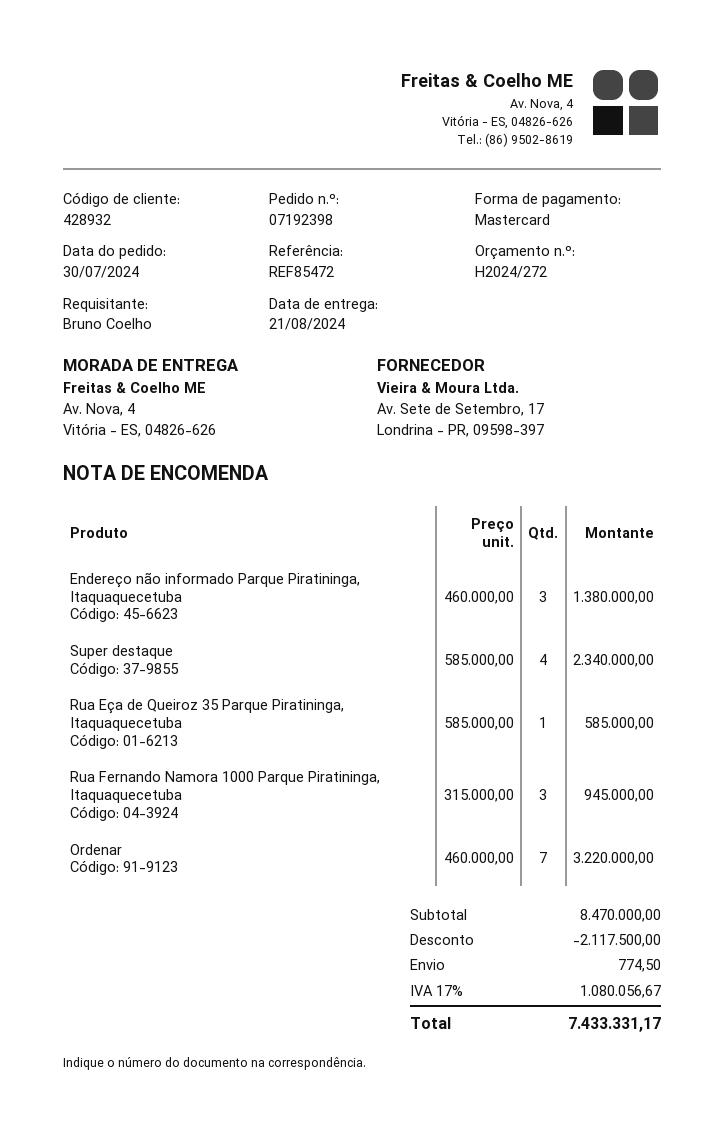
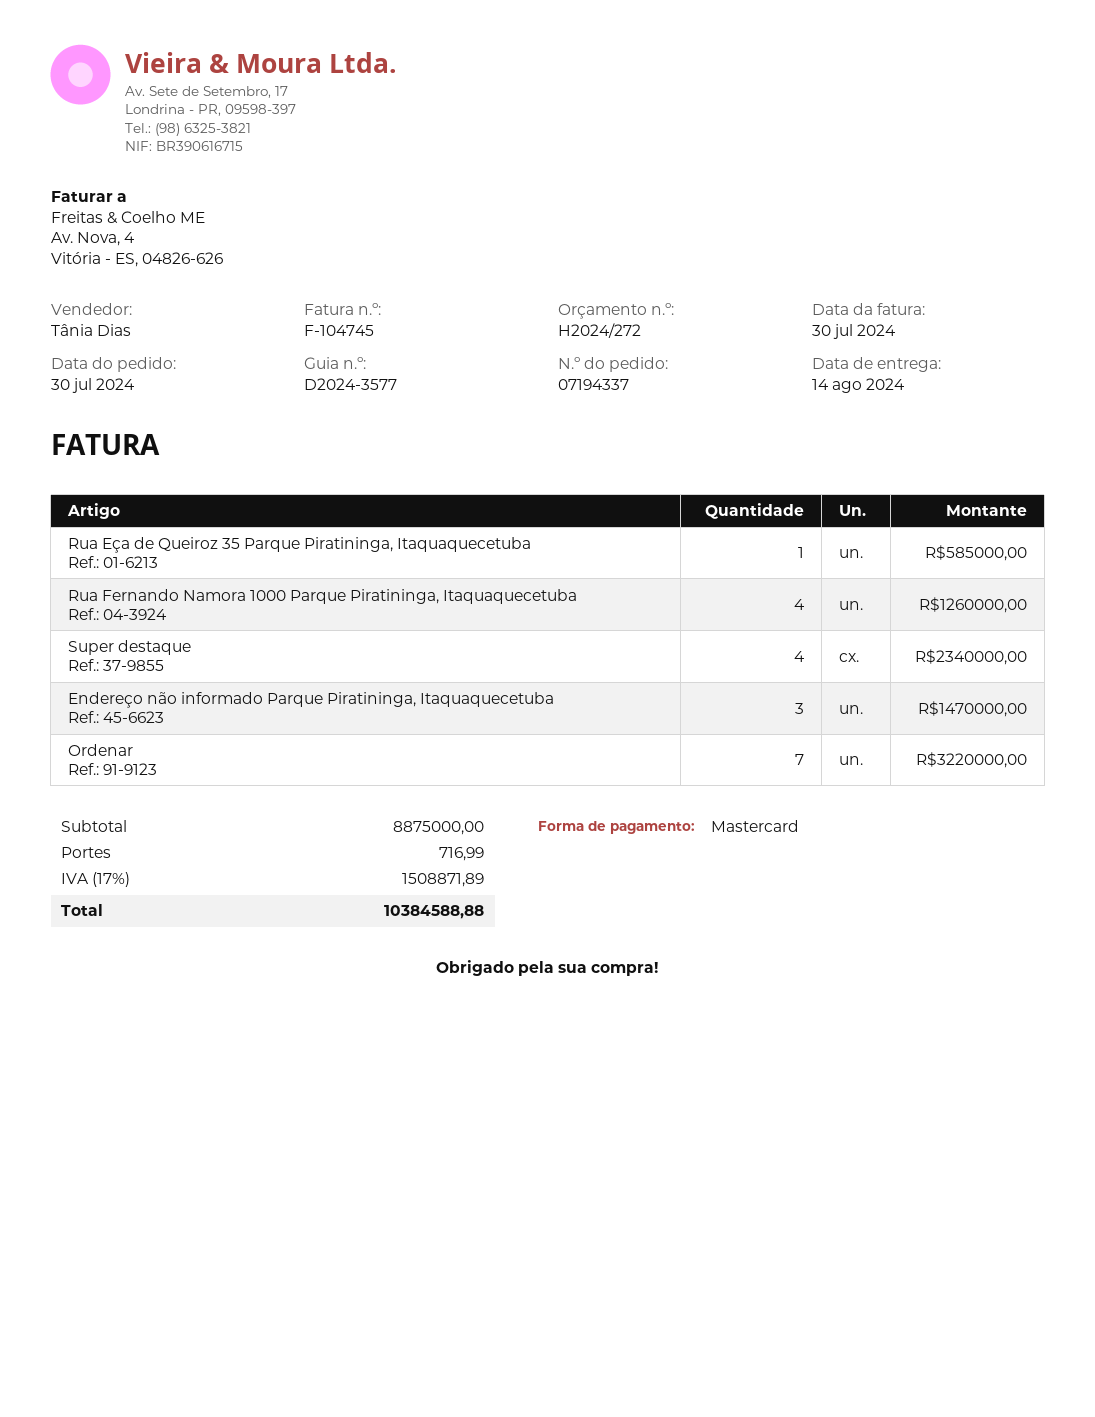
order number: 07192398 -> 07194337
delivery date: 2024-08-21 -> 2024-08-14
Endereço não informado Parque Piratininga, Itaquaquecetuba: 3 for 1380000.00 -> 3 for 1470000.00
Rua Fernando Namora 1000 Parque Piratininga, Itaquaquecetuba: 3 for 945000.00 -> 4 for 1260000.00
subtotal: 8470000.00 -> 8875000.00
discount: 2117500.00 -> none
shipping: 774.50 -> 716.99
tax: 17% = 1080056.67 -> 17% = 1508871.89
total: 7433331.17 -> 10384588.88

